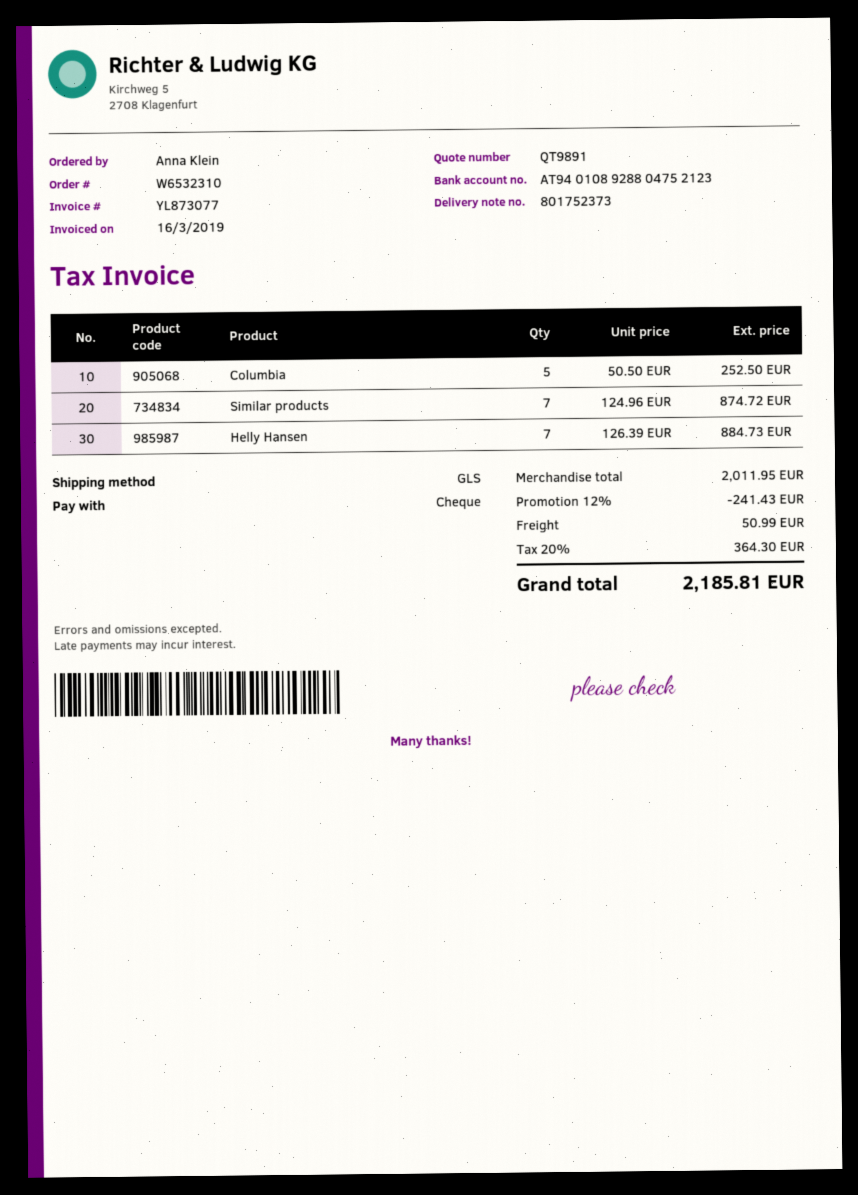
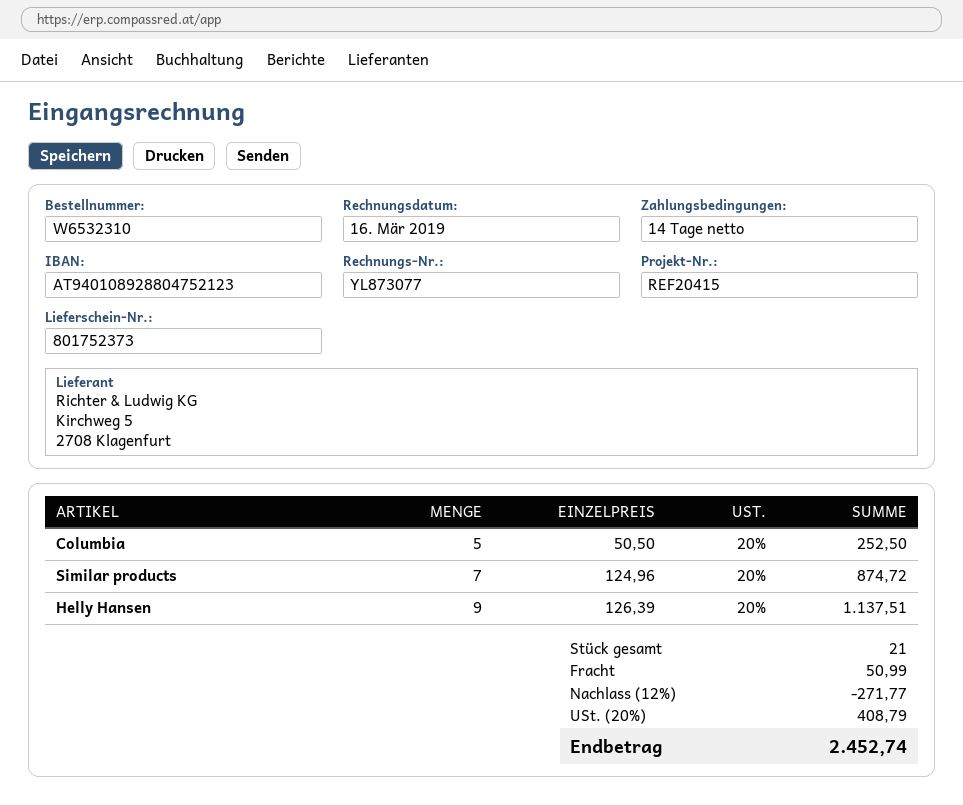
Helly Hansen: 7 x 126.39 = 884.73 -> 9 x 126.39 = 1137.51
discount: 12% = 241.43 -> 12% = 271.77
tax: 20% = 364.30 -> 20% = 408.79
total: 2185.81 -> 2452.74

